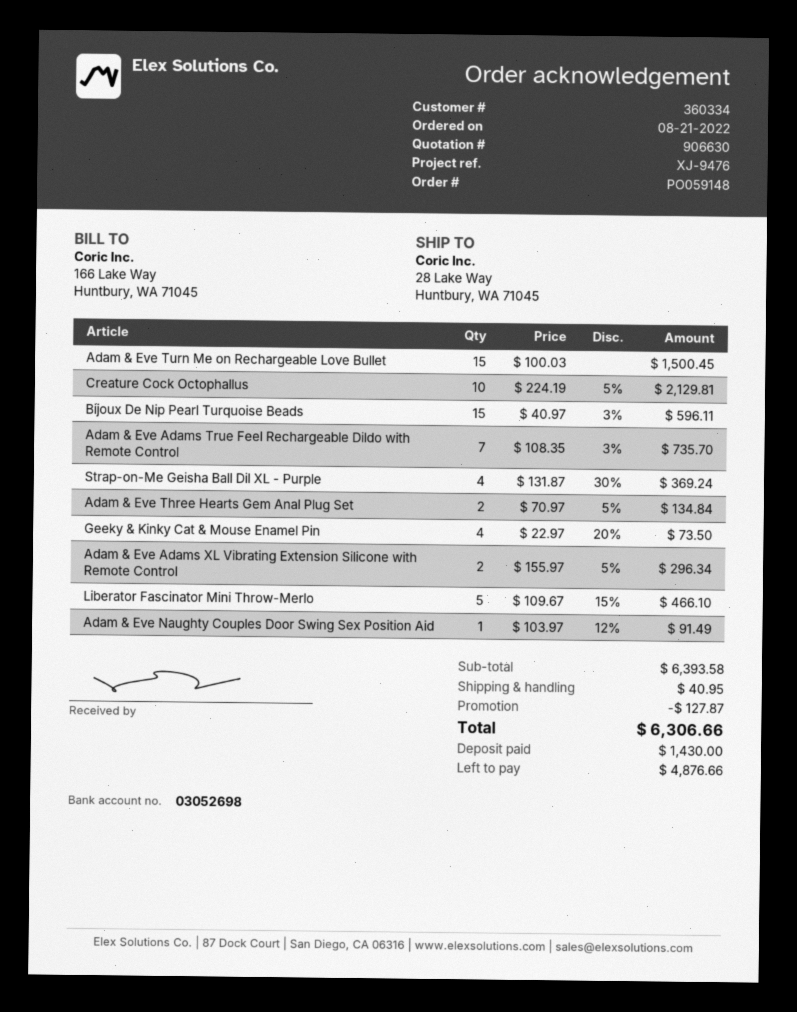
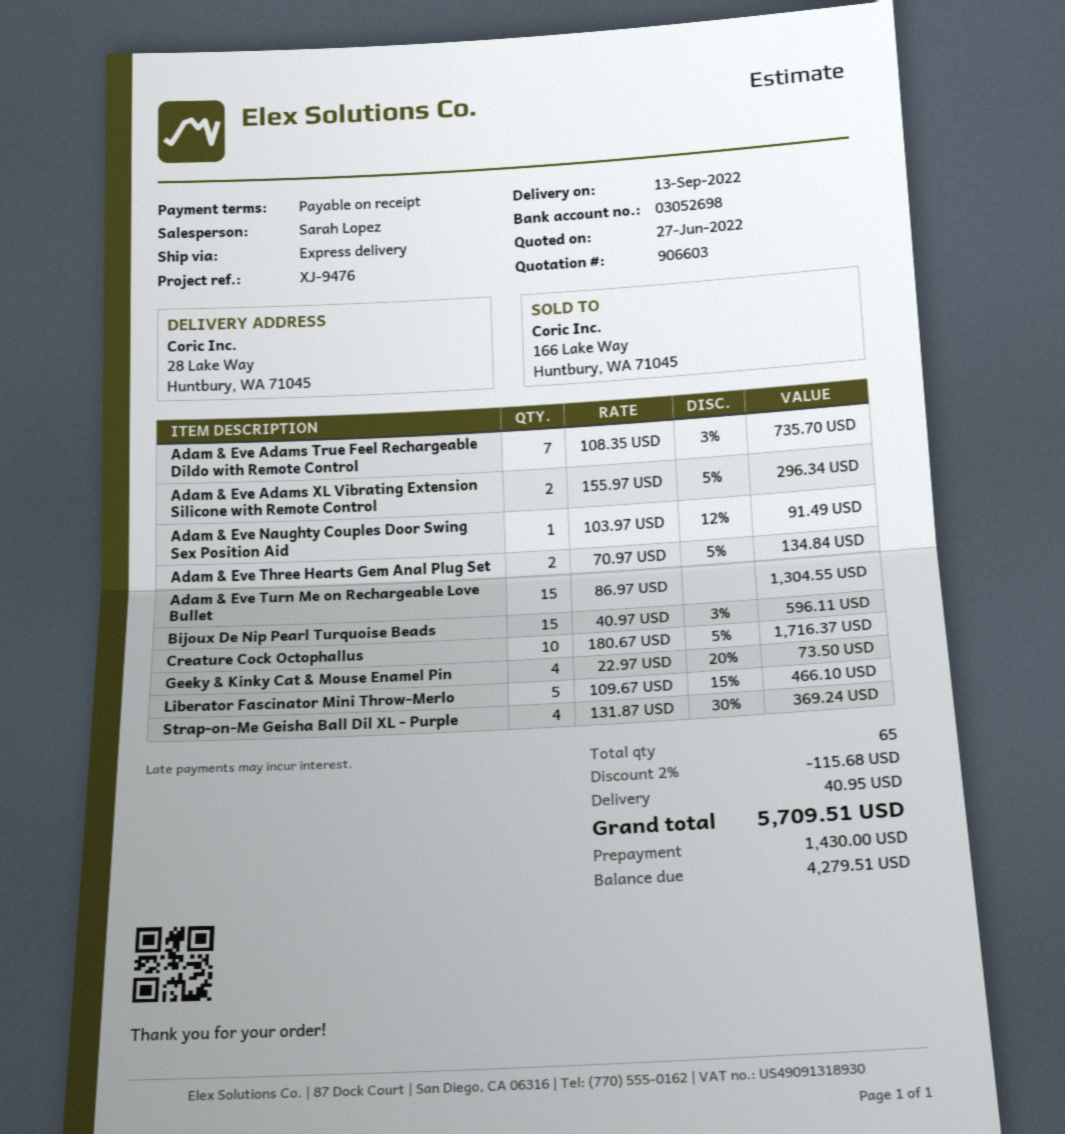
quote number: 906630 -> 906603
Adam & Eve Turn Me on Rechargeable Love Bullet: 15 x 100.03 = 1500.45 -> 15 x 86.97 = 1304.55
Creature Cock Octophallus: 10 x 224.19 - 5% = 2129.81 -> 10 x 180.67 - 5% = 1716.37
discount: 127.87 -> 115.68
total: 6306.66 -> 5709.51
balance: 4876.66 -> 4279.51

